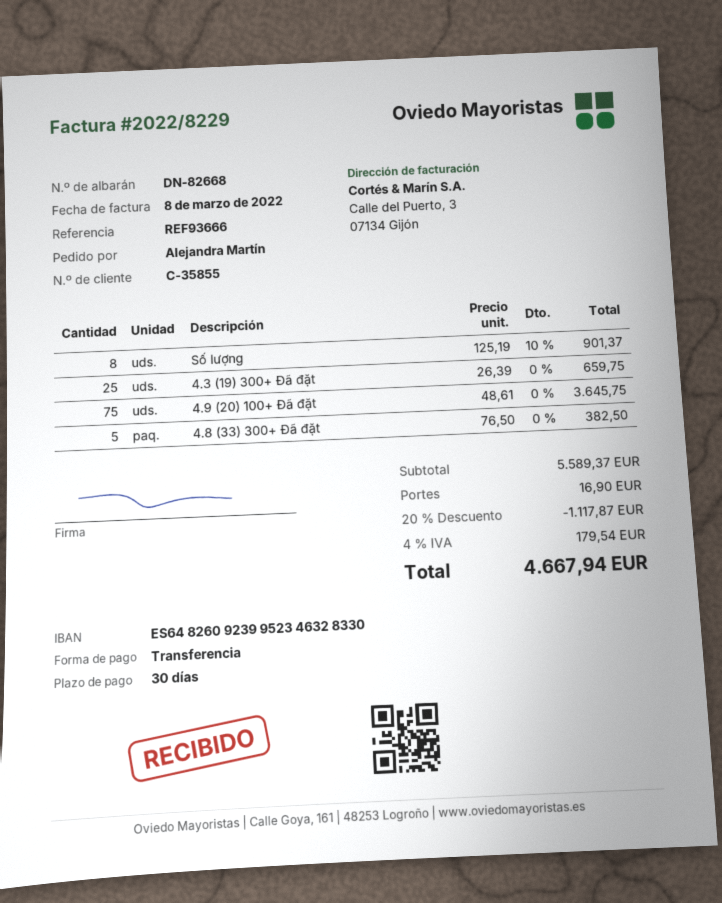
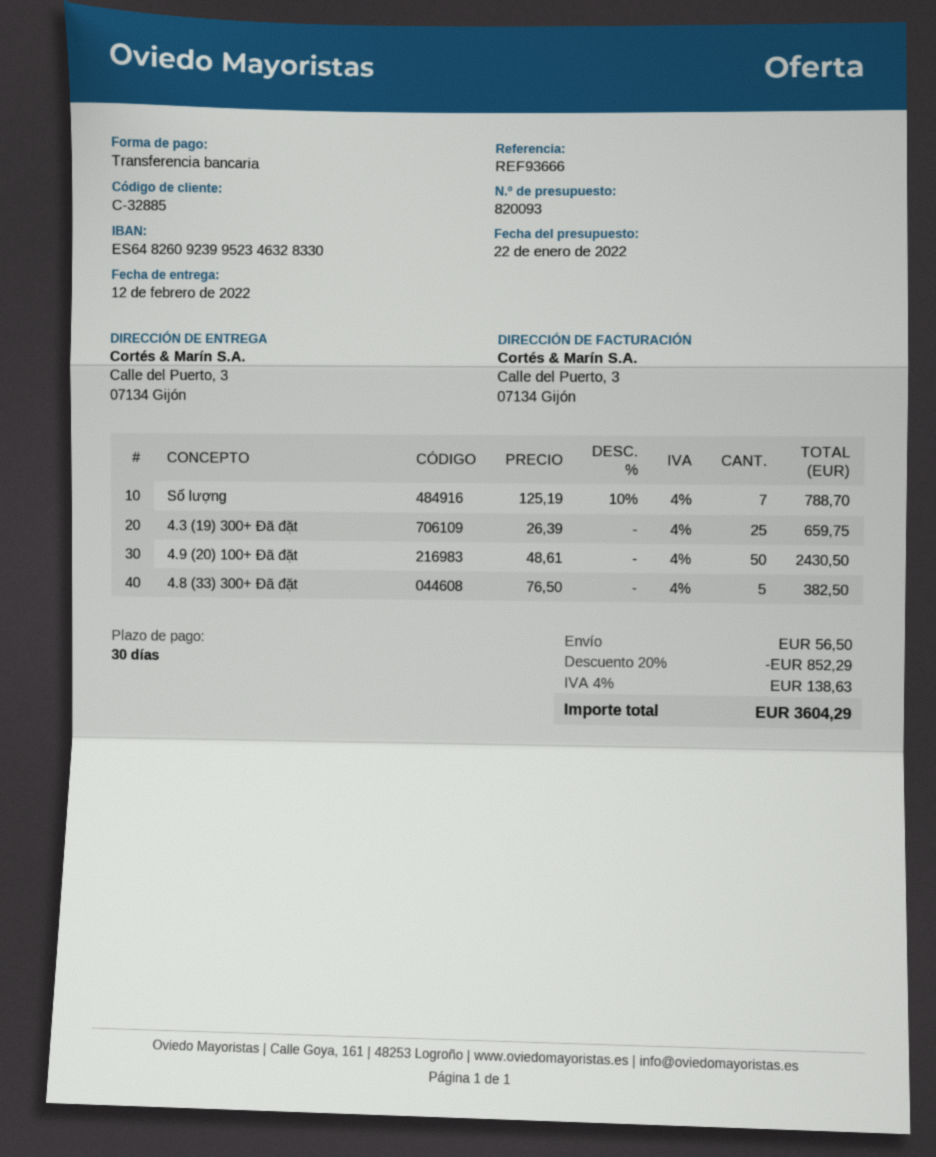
customer number: C-35855 -> C-32885
Số lượng: 8 x 125.19 - 10% = 901.37 -> 7 x 125.19 - 10% = 788.70
4.9 (20) 100+ Đã đặt: 75 x 48.61 = 3645.75 -> 50 x 48.61 = 2430.50
discount: 20% = 1117.87 -> 20% = 852.29
shipping: 16.90 -> 56.50
tax: 4% = 179.54 -> 4% = 138.63
total: 4667.94 -> 3604.29

